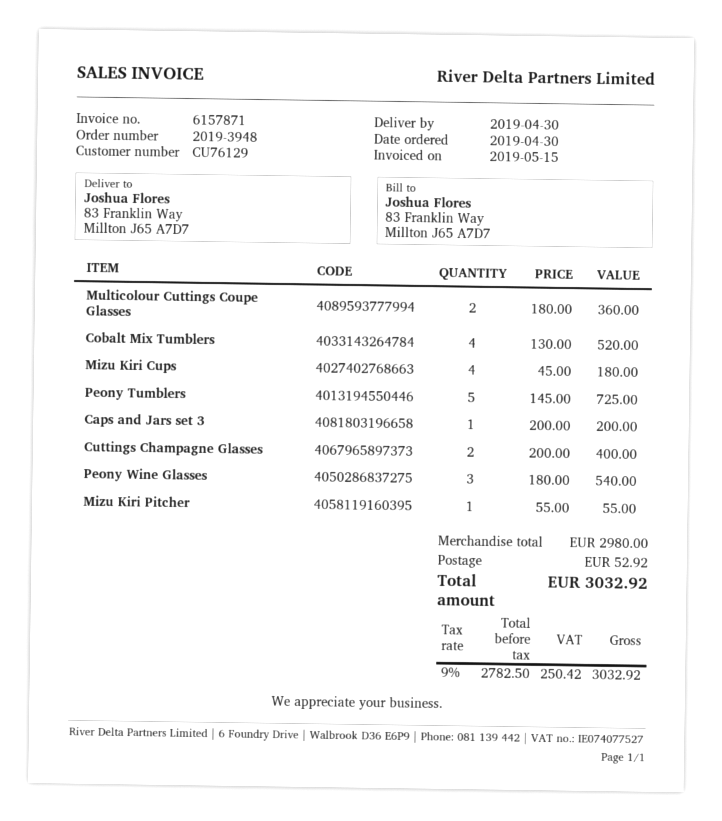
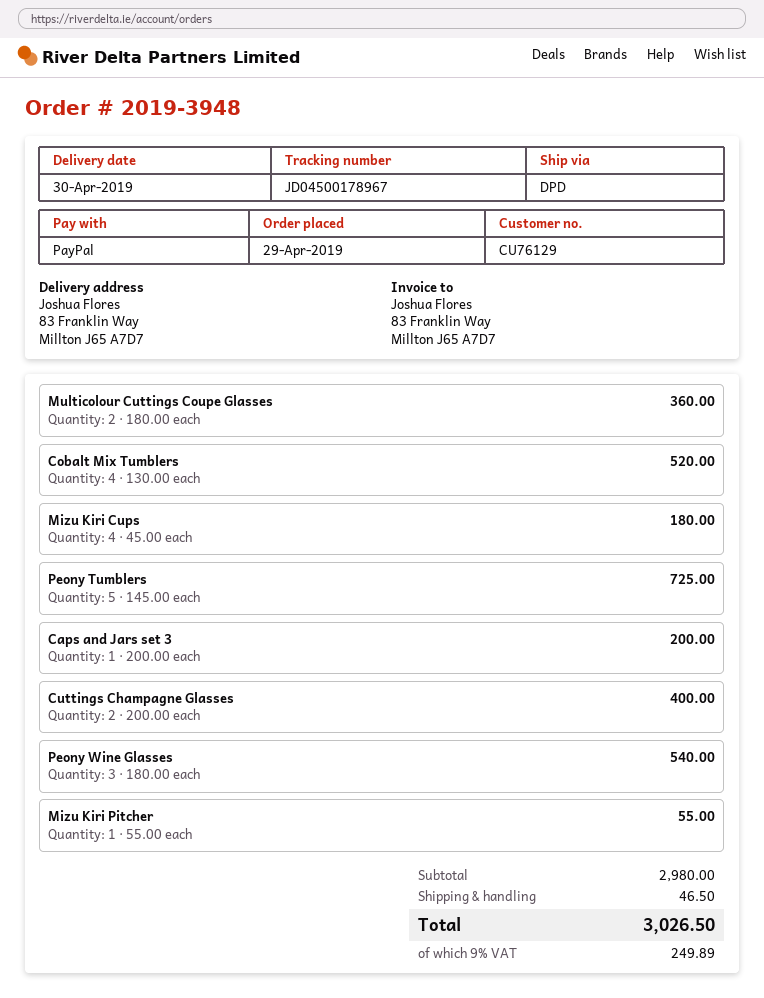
order date: 2019-04-30 -> 2019-04-29
shipping: 52.92 -> 46.50
tax: 9% = 250.42 -> 9% = 249.89
total: 3032.92 -> 3026.50

